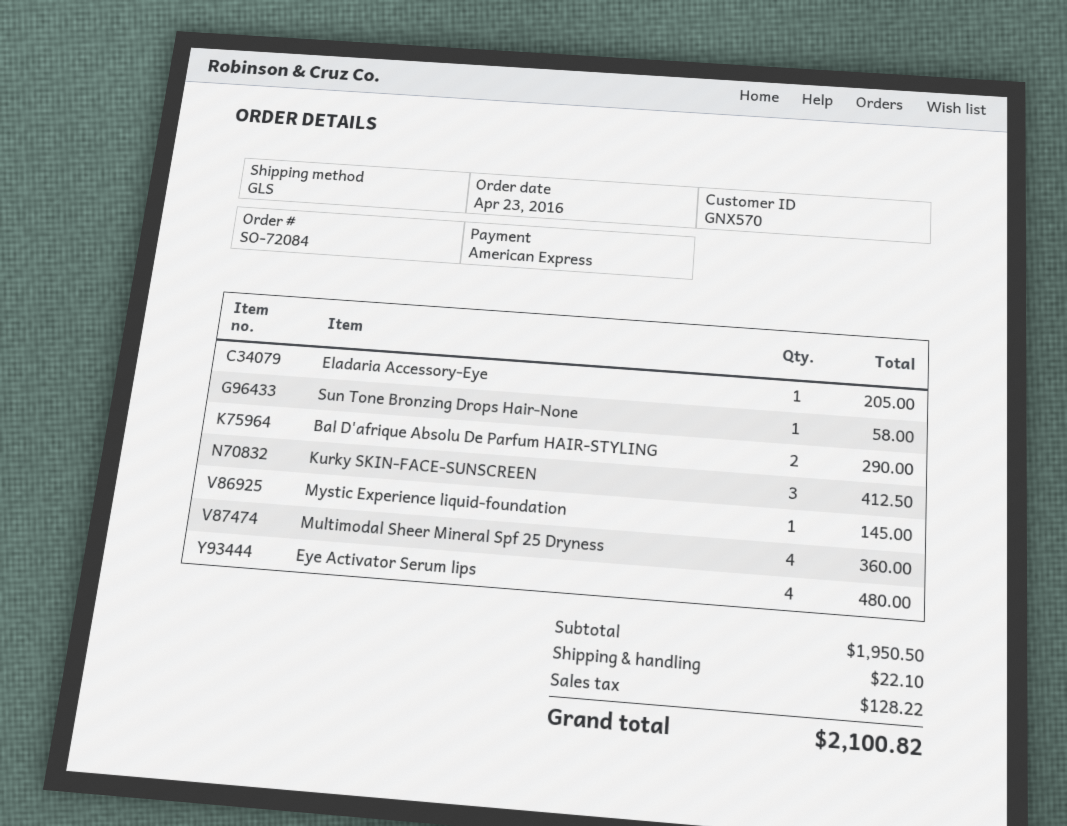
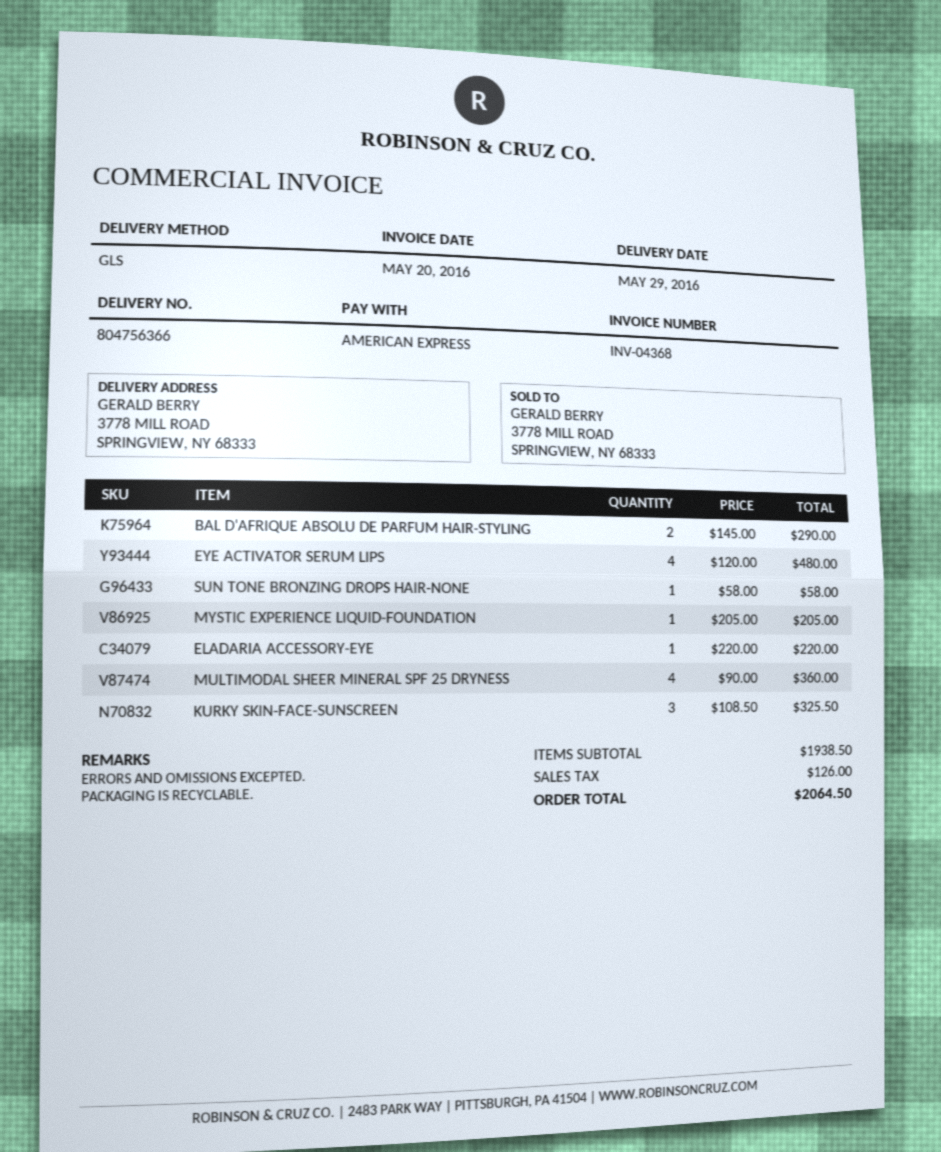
Eladaria Accessory-Eye: 1 for 205.00 -> 1 for 220.00
Kurky SKIN-FACE-SUNSCREEN: 3 for 412.50 -> 3 for 325.50
Mystic Experience liquid-foundation: 1 for 145.00 -> 1 for 205.00
subtotal: 1950.50 -> 1938.50
shipping: 22.10 -> none
tax: 128.22 -> 126.00
total: 2100.82 -> 2064.50

